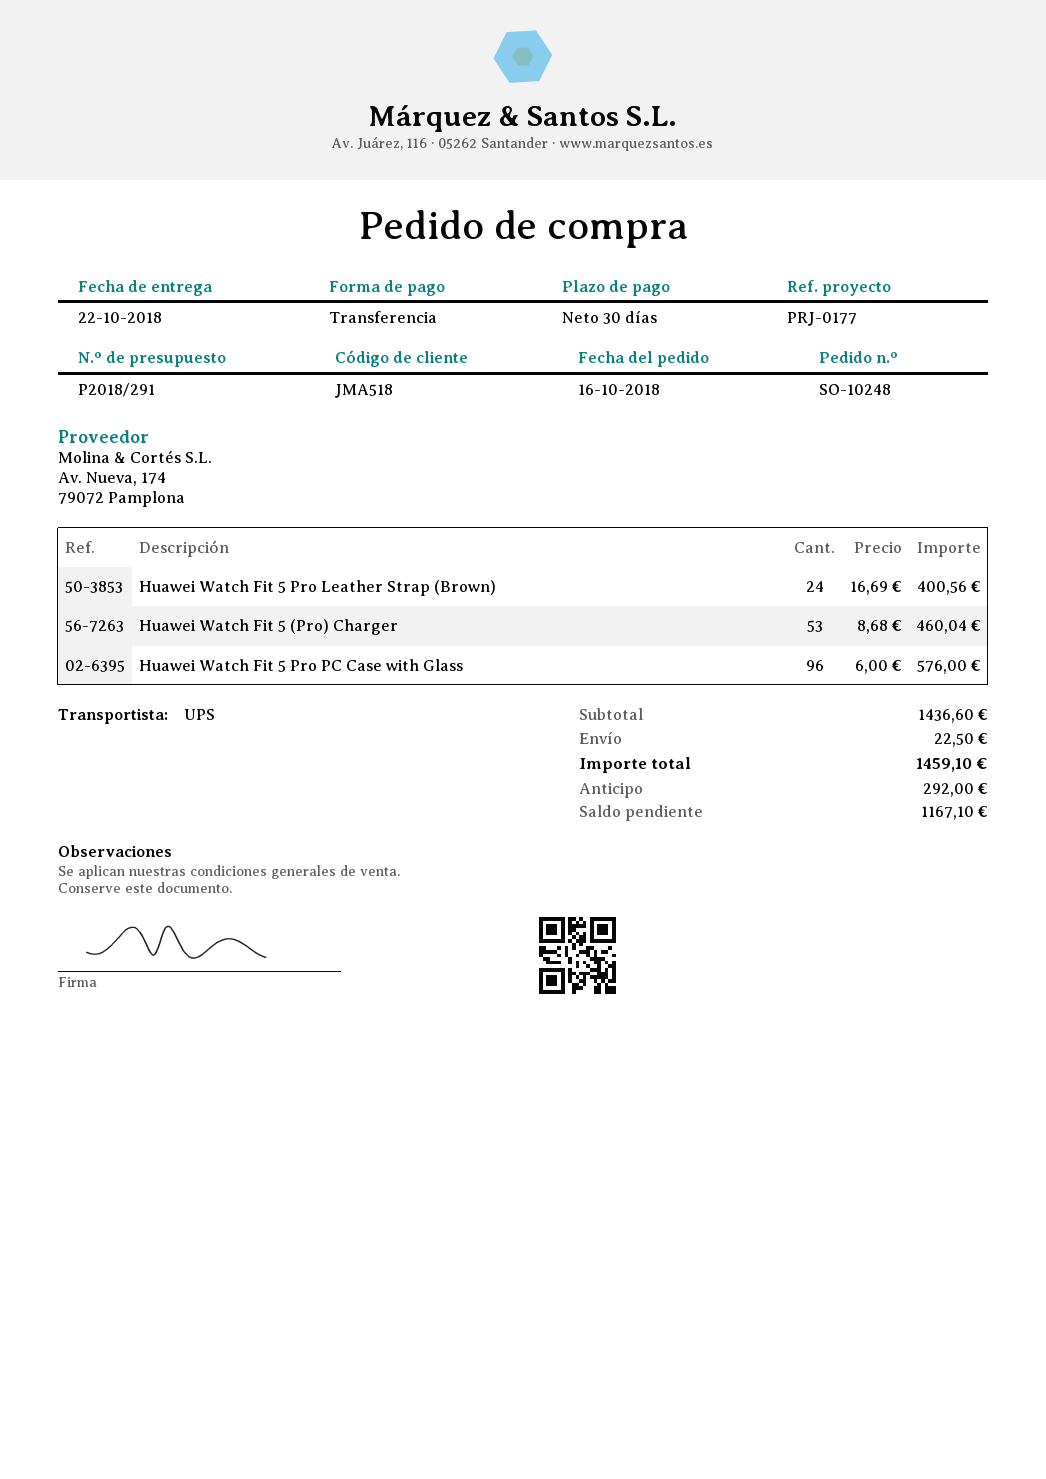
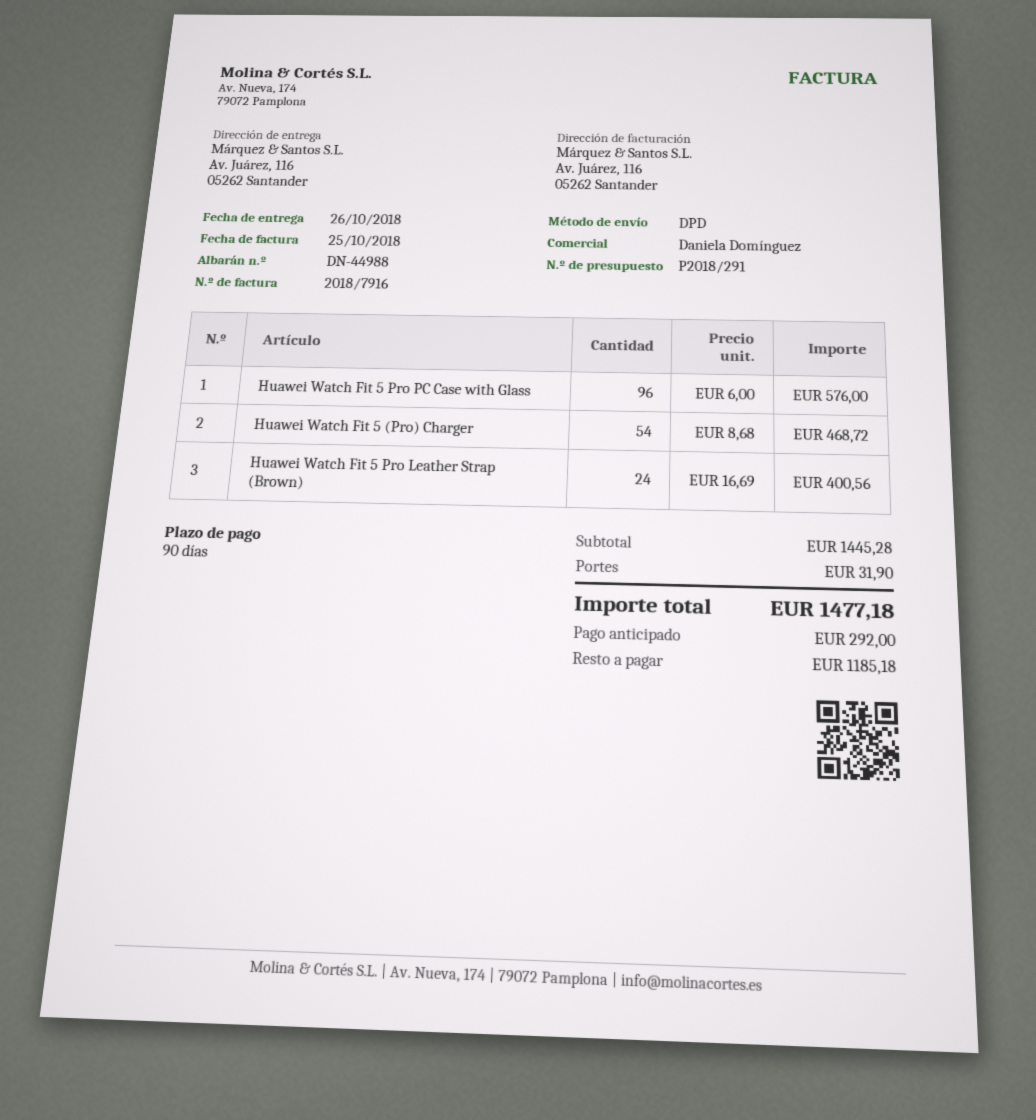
delivery date: 2018-10-22 -> 2018-10-26
payment terms: 30 days -> 90 days
shipping method: UPS -> DPD
Huawei Watch Fit 5 (Pro) Charger: 53 x 8.68 = 460.04 -> 54 x 8.68 = 468.72
subtotal: 1436.60 -> 1445.28
shipping: 22.50 -> 31.90
total: 1459.10 -> 1477.18
balance: 1167.10 -> 1185.18

